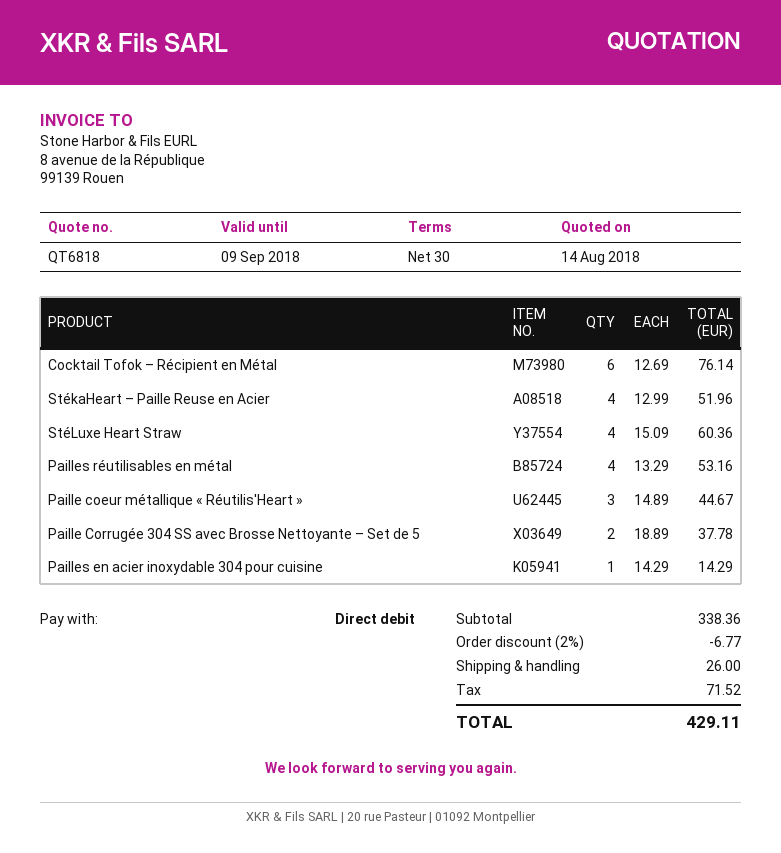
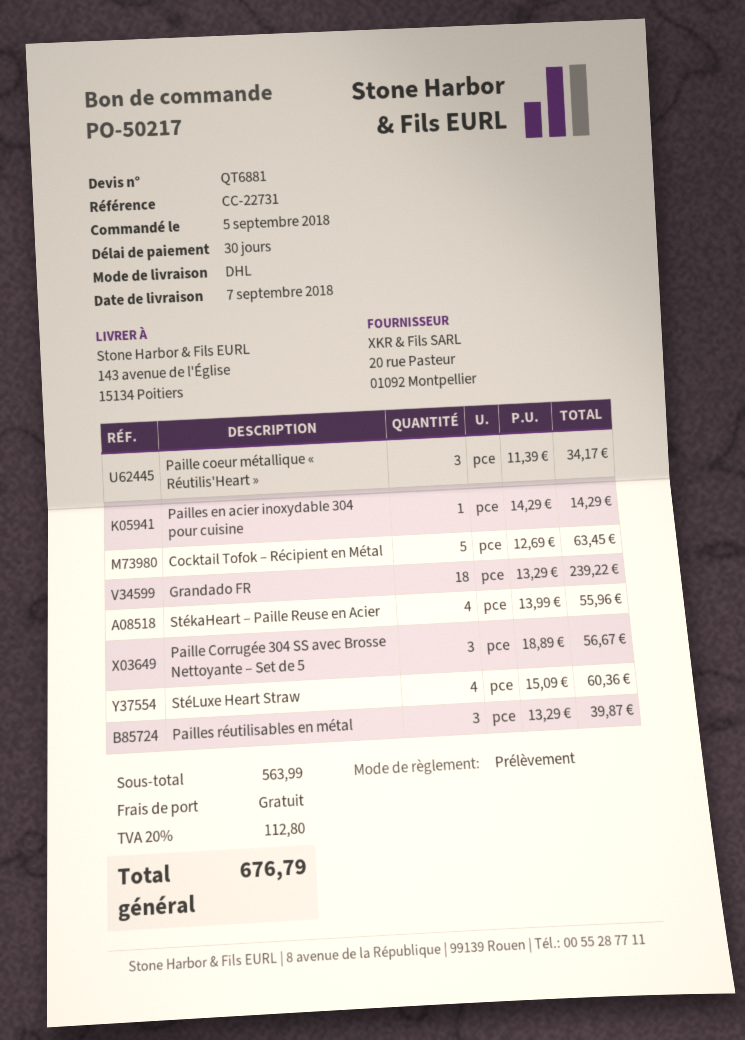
quote number: QT6818 -> QT6881
Cocktail Tofok – Récipient en Métal: 6 x 12.69 = 76.14 -> 5 x 12.69 = 63.45
StékaHeart – Paille Reuse en Acier: 4 x 12.99 = 51.96 -> 4 x 13.99 = 55.96
Pailles réutilisables en métal: 4 x 13.29 = 53.16 -> 3 x 13.29 = 39.87
Paille coeur métallique « Réutilis'Heart »: 3 x 14.89 = 44.67 -> 3 x 11.39 = 34.17
Paille Corrugée 304 SS avec Brosse Nettoyante – Set de 5: 2 x 18.89 = 37.78 -> 3 x 18.89 = 56.67
Grandado FR: none -> 18 x 13.29 = 239.22
subtotal: 338.36 -> 563.99
discount: 2% = 6.77 -> none
shipping: 26.00 -> 0.00
tax: 71.52 -> 112.80
total: 429.11 -> 676.79

